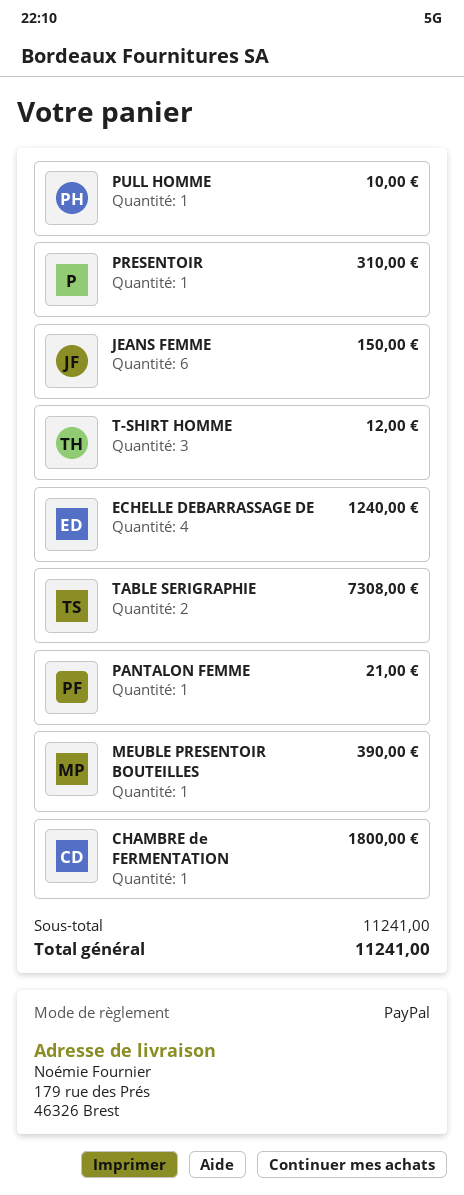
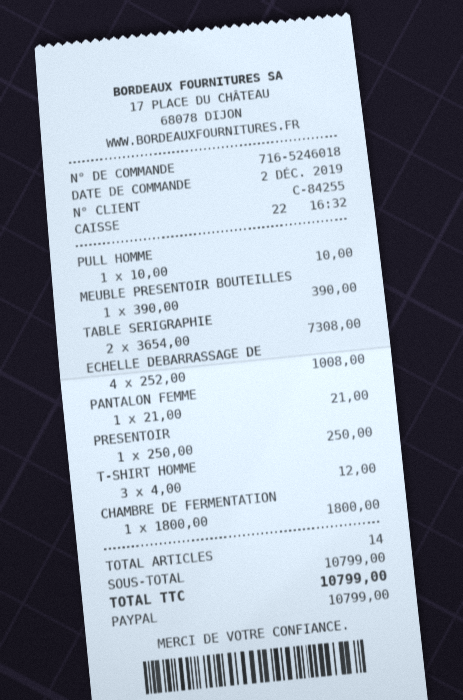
PRESENTOIR: 1 for 310.00 -> 1 for 250.00
JEANS FEMME: 6 for 150.00 -> none
ECHELLE DEBARRASSAGE DE: 4 for 1240.00 -> 4 for 1008.00
subtotal: 11241.00 -> 10799.00
total: 11241.00 -> 10799.00

